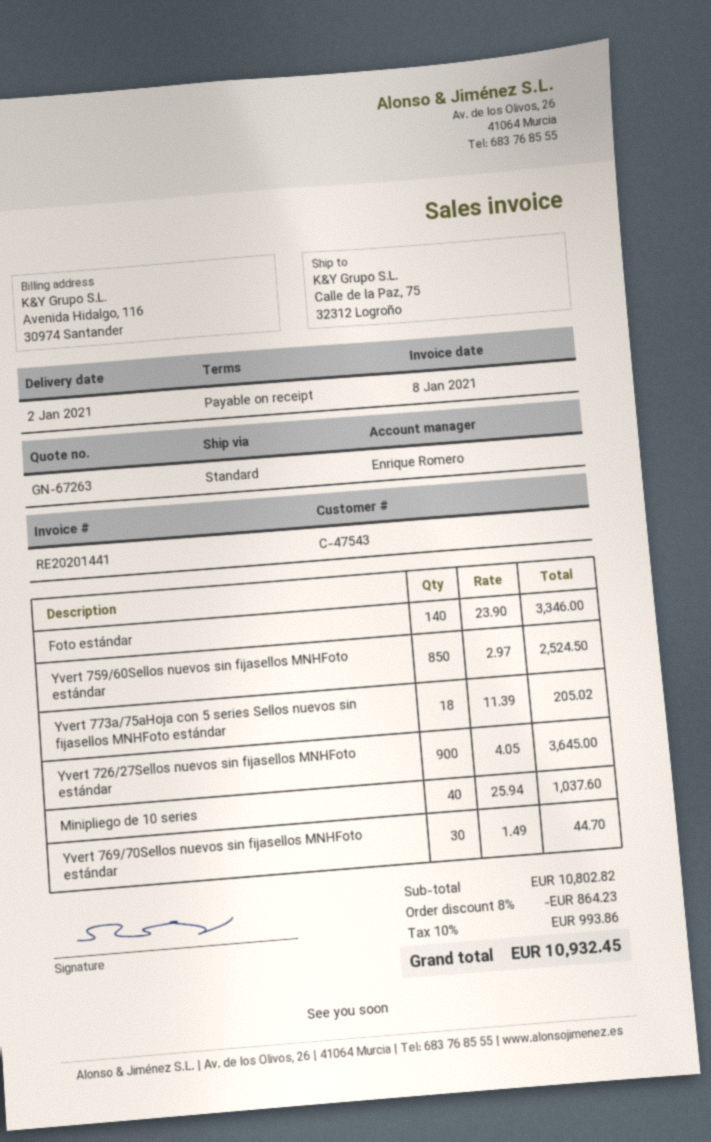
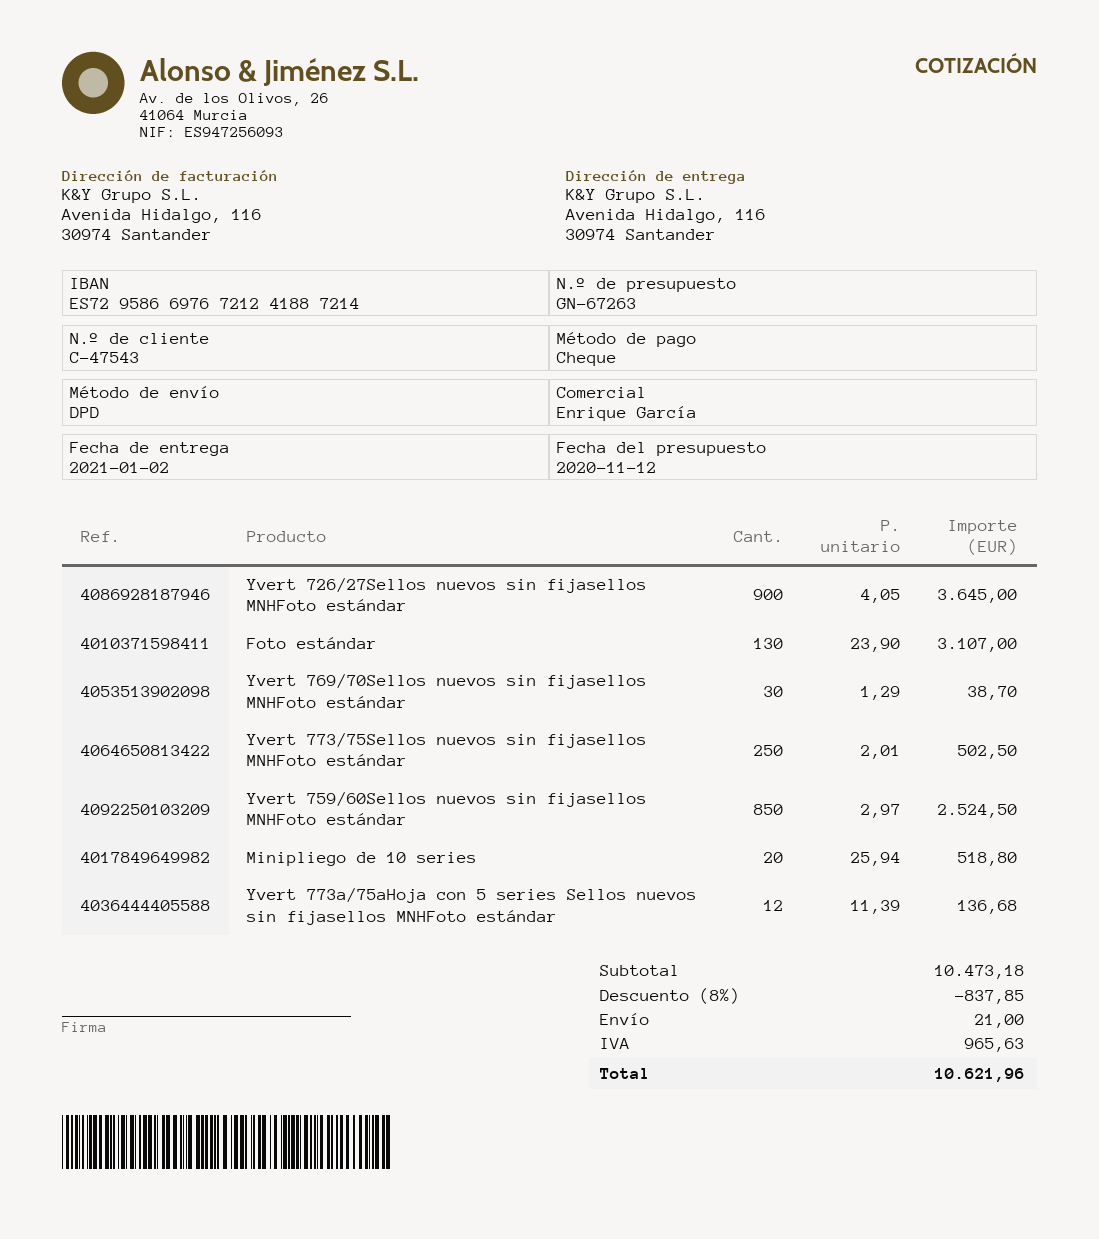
sales rep: Enrique Romero -> Enrique García
shipping method: standard -> DPD
ship to: Calle de la Paz, 75, 32312 Logroño -> Avenida Hidalgo, 116, 30974 Santander
Foto estándar: 140 x 23.90 = 3346.00 -> 130 x 23.90 = 3107.00
Yvert 773a/75aHoja con 5 series Sellos nuevos sin fijasellos MNHFoto estándar: 18 x 11.39 = 205.02 -> 12 x 11.39 = 136.68
Minipliego de 10 series: 40 x 25.94 = 1037.60 -> 20 x 25.94 = 518.80
Yvert 769/70Sellos nuevos sin fijasellos MNHFoto estándar: 30 x 1.49 = 44.70 -> 30 x 1.29 = 38.70
Yvert 773/75Sellos nuevos sin fijasellos MNHFoto estándar: none -> 250 x 2.01 = 502.50
subtotal: 10802.82 -> 10473.18
discount: 8% = 864.23 -> 8% = 837.85
shipping: none -> 21.00
tax: 993.86 -> 965.63
total: 10932.45 -> 10621.96

